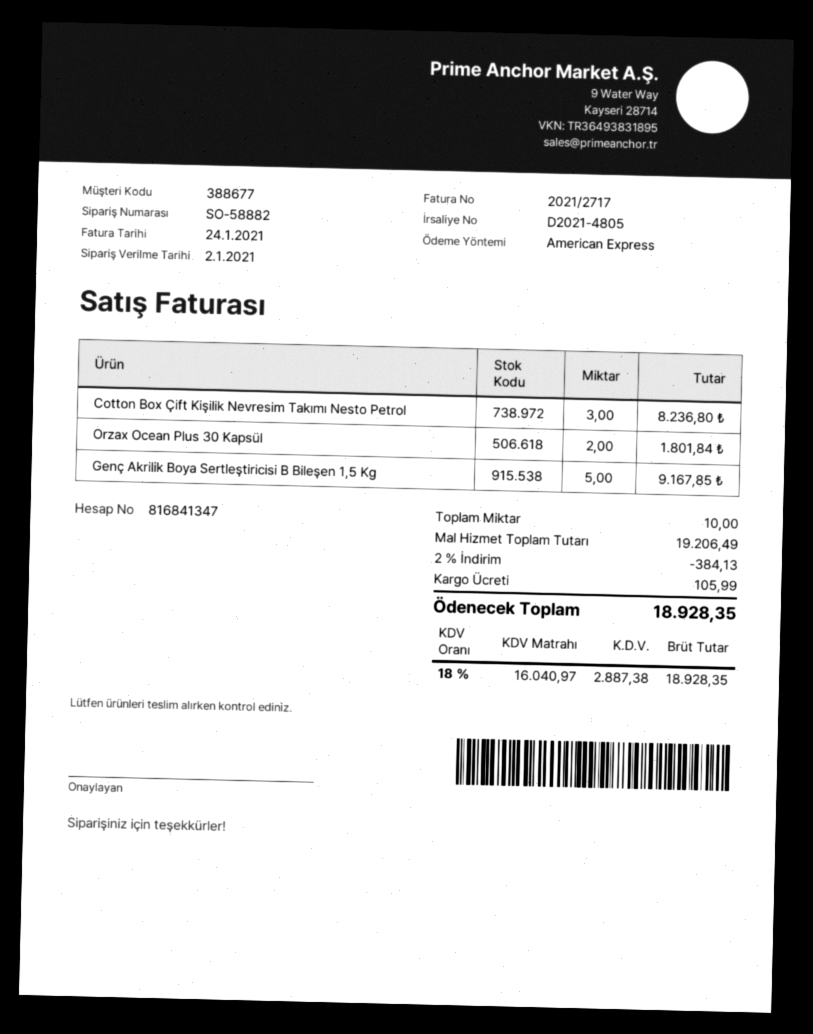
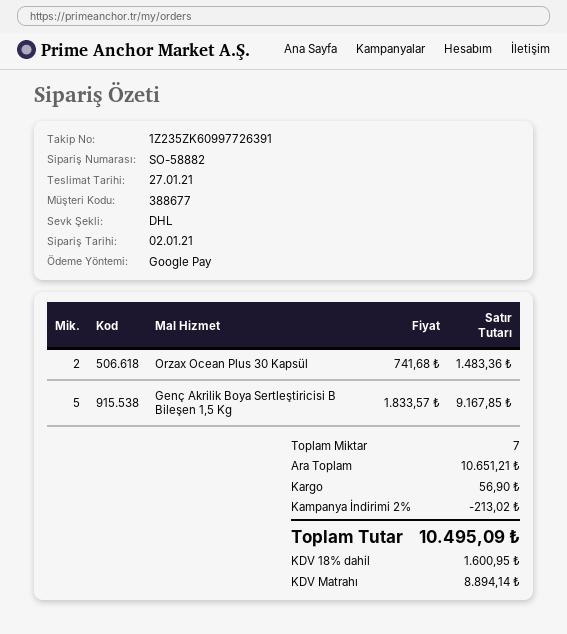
payment method: American Express -> Google Pay
Cotton Box Çift Kişilik Nevresim Takımı Nesto Petrol: 3 for 8236.80 -> none
Orzax Ocean Plus 30 Kapsül: 2 for 1801.84 -> 2 for 1483.36
total quantity: 10 -> 7
subtotal: 19206.49 -> 10651.21
discount: 2% = 384.13 -> 2% = 213.02
shipping: 105.99 -> 56.90
net: 16040.97 -> 8894.14
tax: 18% = 2887.38 -> 18% = 1600.95
total: 18928.35 -> 10495.09

